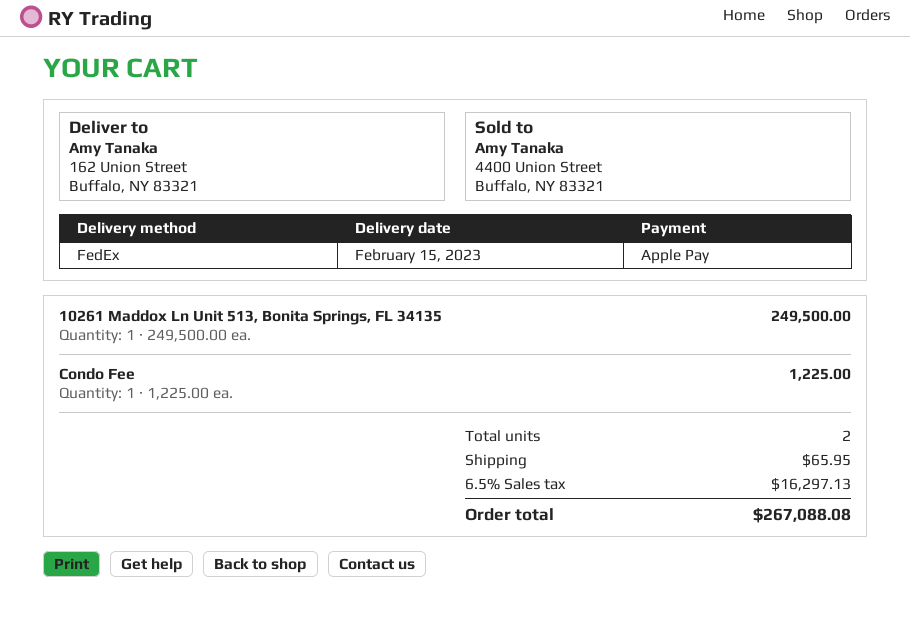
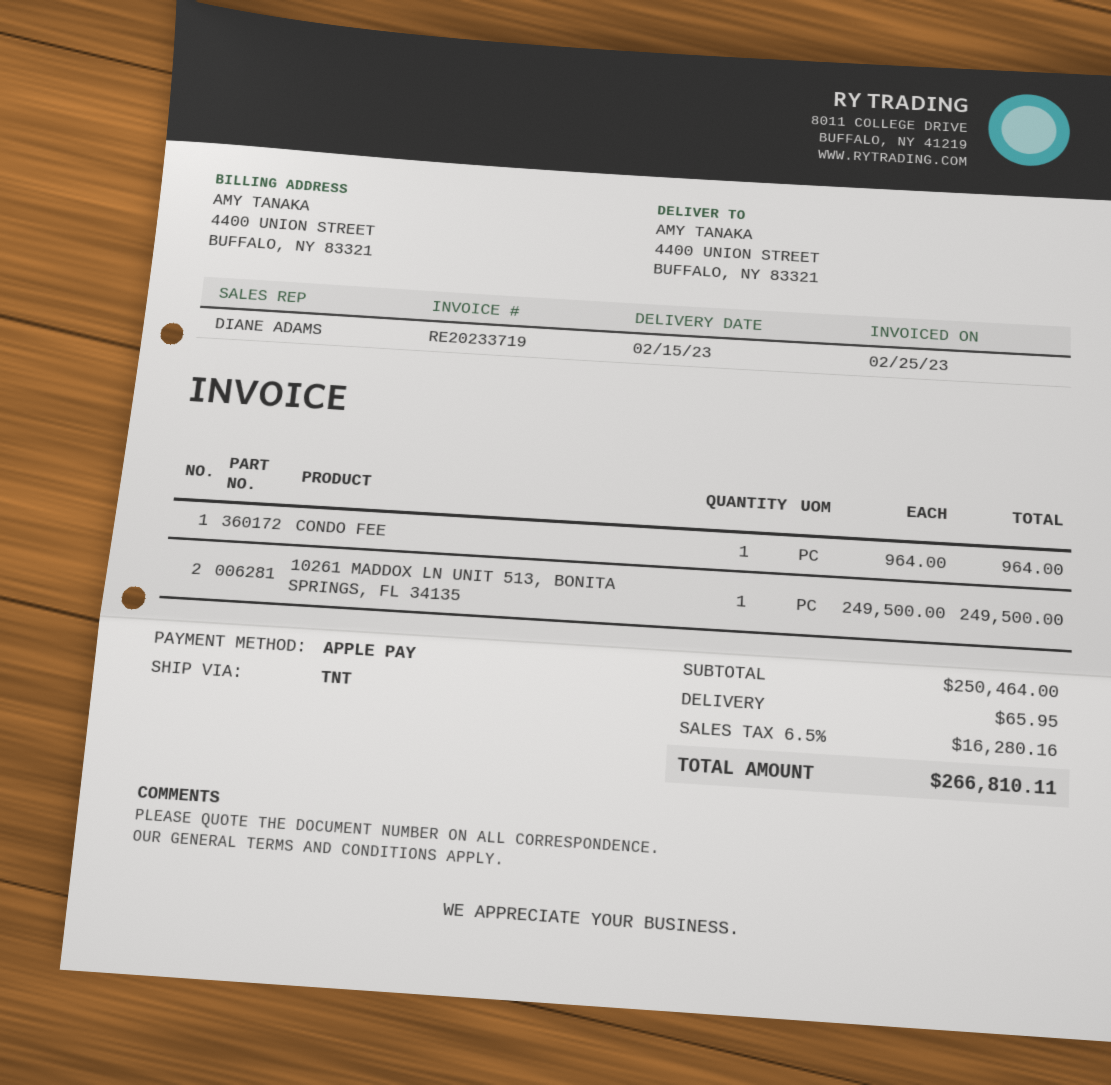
shipping method: FedEx -> TNT
ship to: 162 Union Street, Buffalo, NY 83321 -> 4400 UNION STREET, BUFFALO, NY 83321
Condo Fee: 1 x 1225.00 = 1225.00 -> 1 x 964.00 = 964.00
tax: 6.5% = 16297.13 -> 6.5% = 16280.16
total: 267088.08 -> 266810.11

